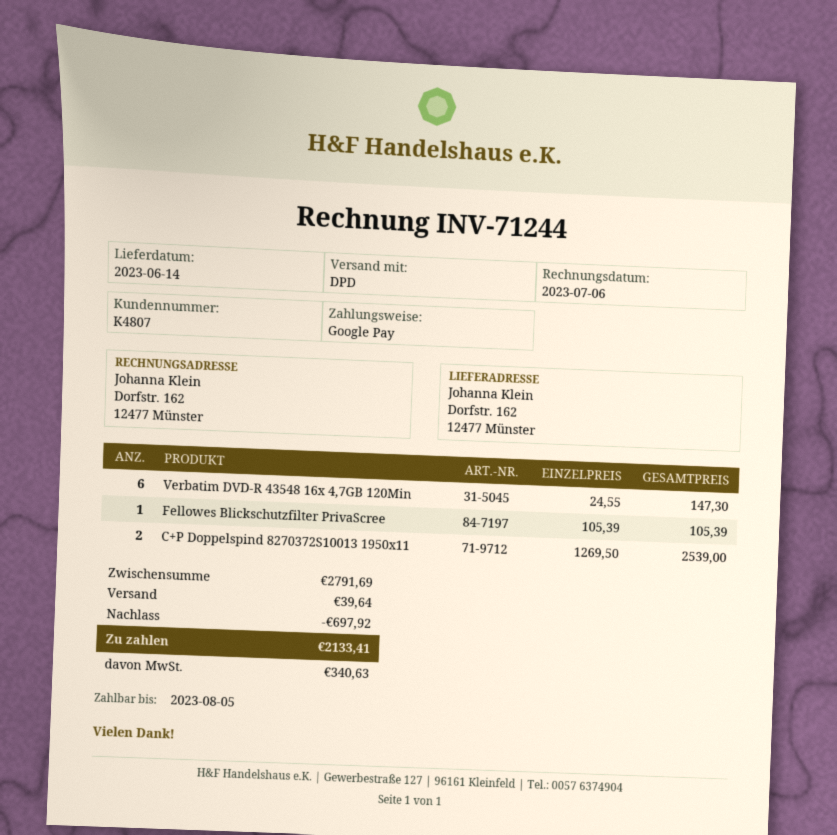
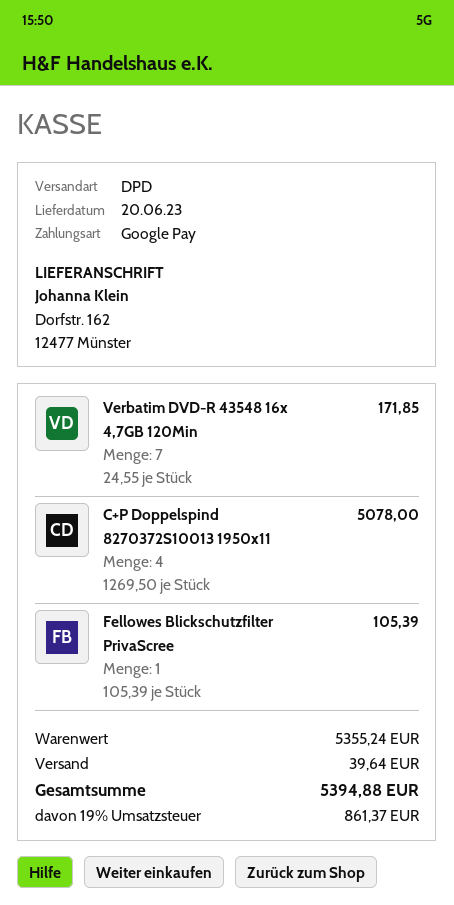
delivery date: 2023-06-14 -> 2023-06-20
Verbatim DVD-R 43548 16x 4,7GB 120Min: 6 x 24.55 = 147.30 -> 7 x 24.55 = 171.85
C+P Doppelspind 8270372S10013 1950x11: 2 x 1269.50 = 2539.00 -> 4 x 1269.50 = 5078.00
subtotal: 2791.69 -> 5355.24
discount: 697.92 -> none
tax: 340.63 -> 861.37
total: 2133.41 -> 5394.88

